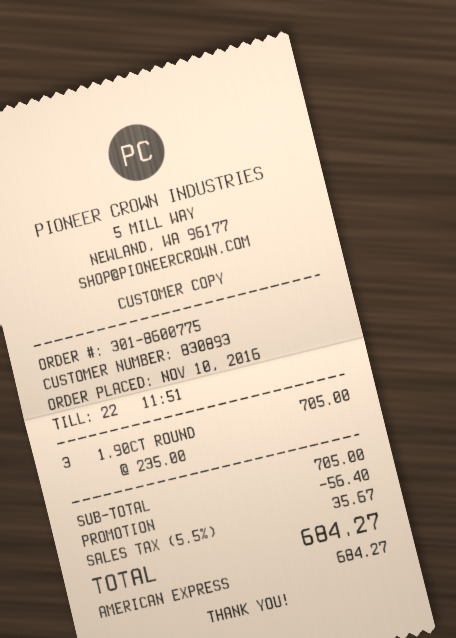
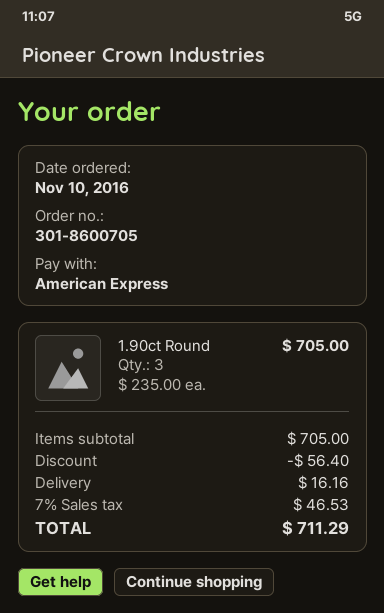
order number: 301-8600775 -> 301-8600705
shipping: none -> 16.16
tax: 5.5% = 35.67 -> 7% = 46.53
total: 684.27 -> 711.29

